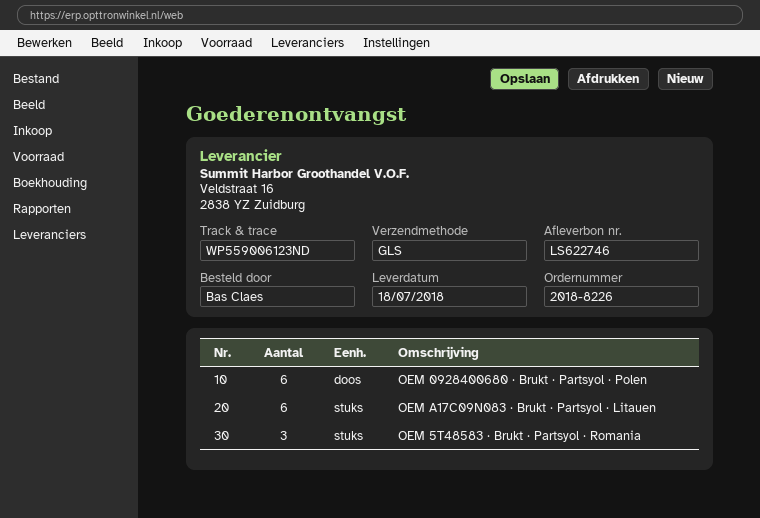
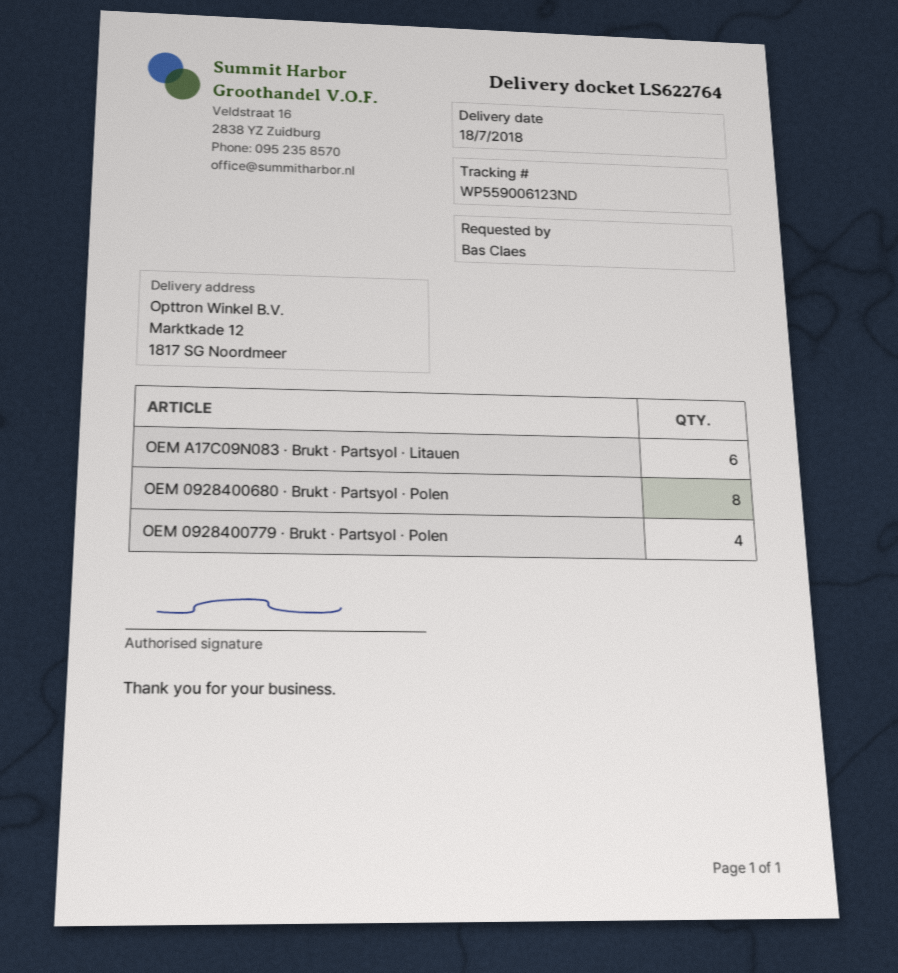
delivery note number: LS622746 -> LS622764
OEM 0928400680 · Brukt · Partsyol · Polen: 6 -> 8
OEM 5T48583 · Brukt · Partsyol · Romania: 3 -> none
OEM 0928400779 · Brukt · Partsyol · Polen: none -> 4

